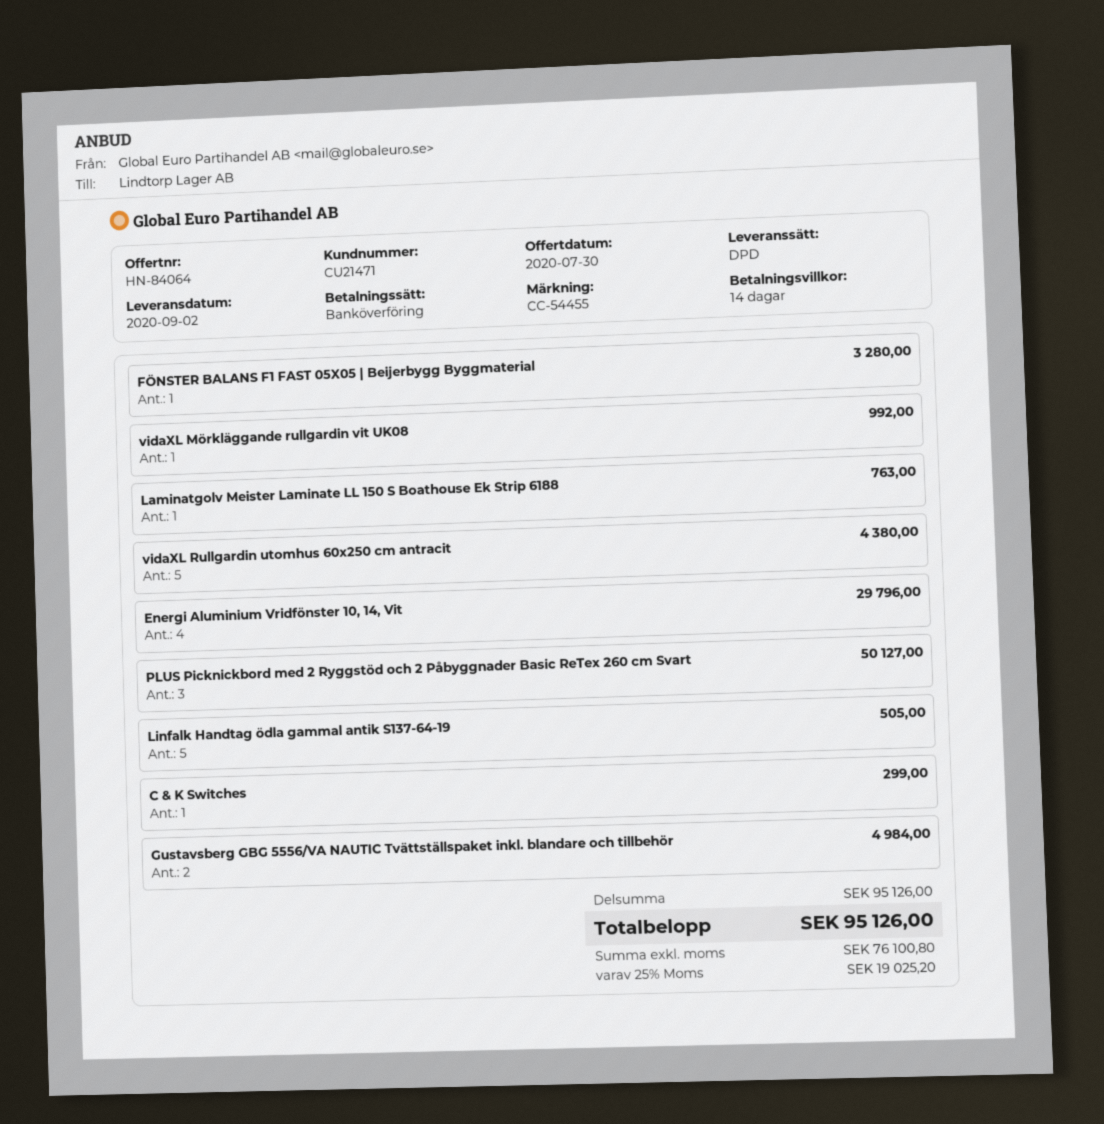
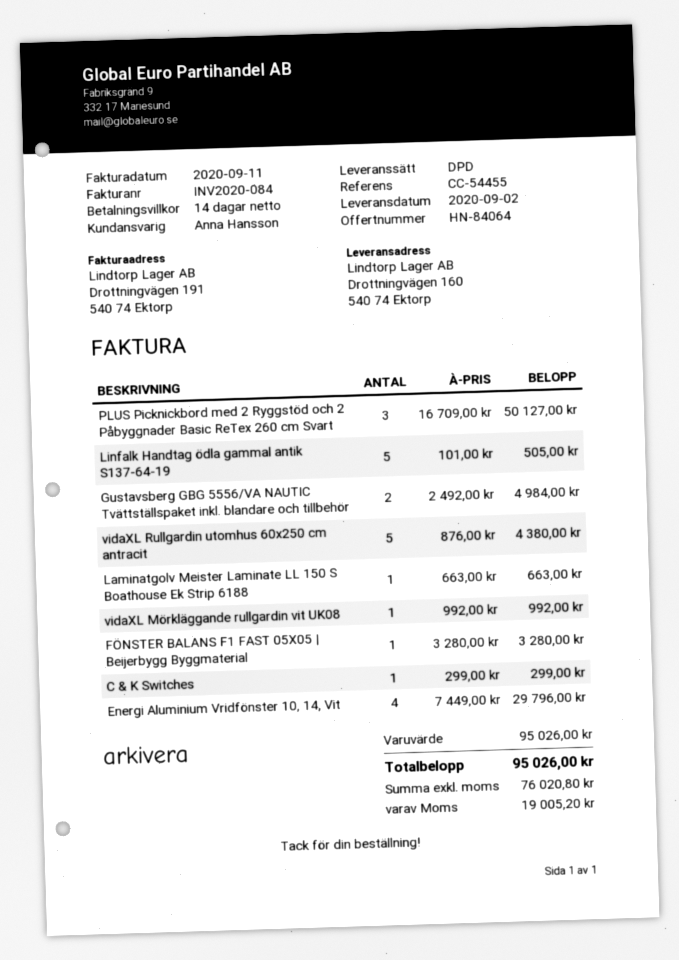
Laminatgolv Meister Laminate LL 150 S Boathouse Ek Strip 6188: 1 for 763.00 -> 1 for 663.00
subtotal: 95126.00 -> 95026.00
net: 76100.80 -> 76020.80
tax: 19025.20 -> 19005.20
total: 95126.00 -> 95026.00

